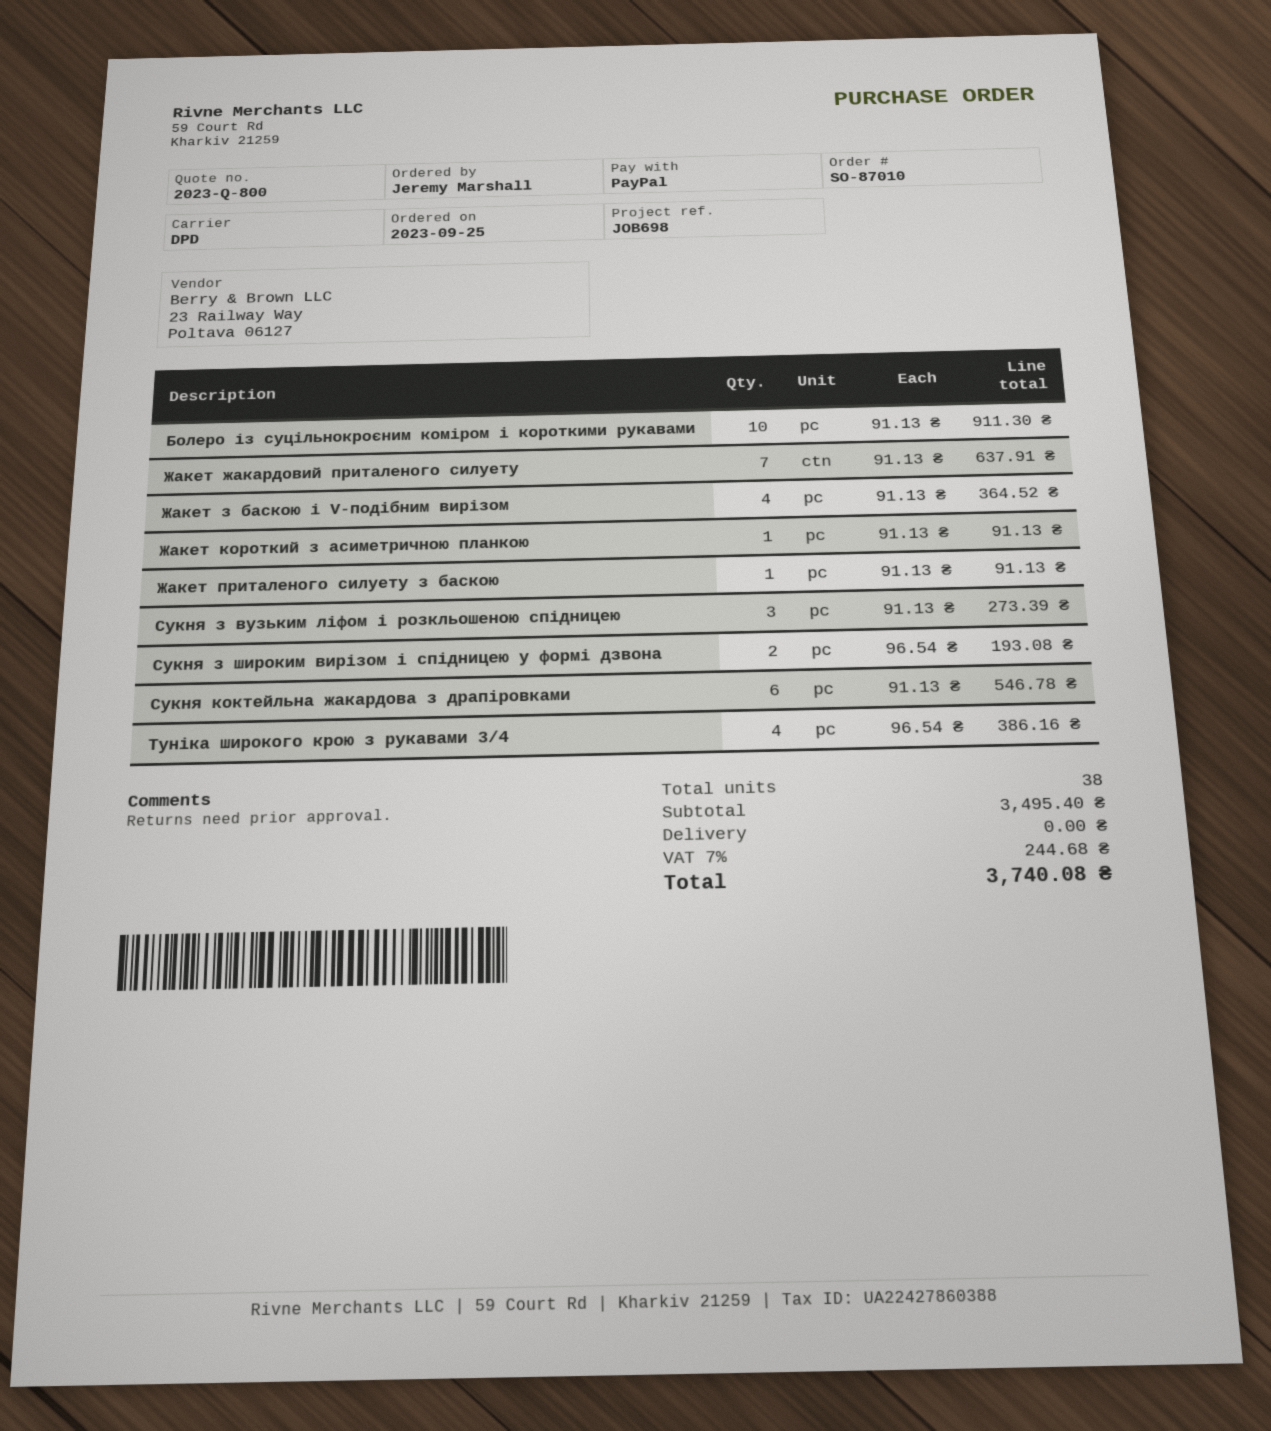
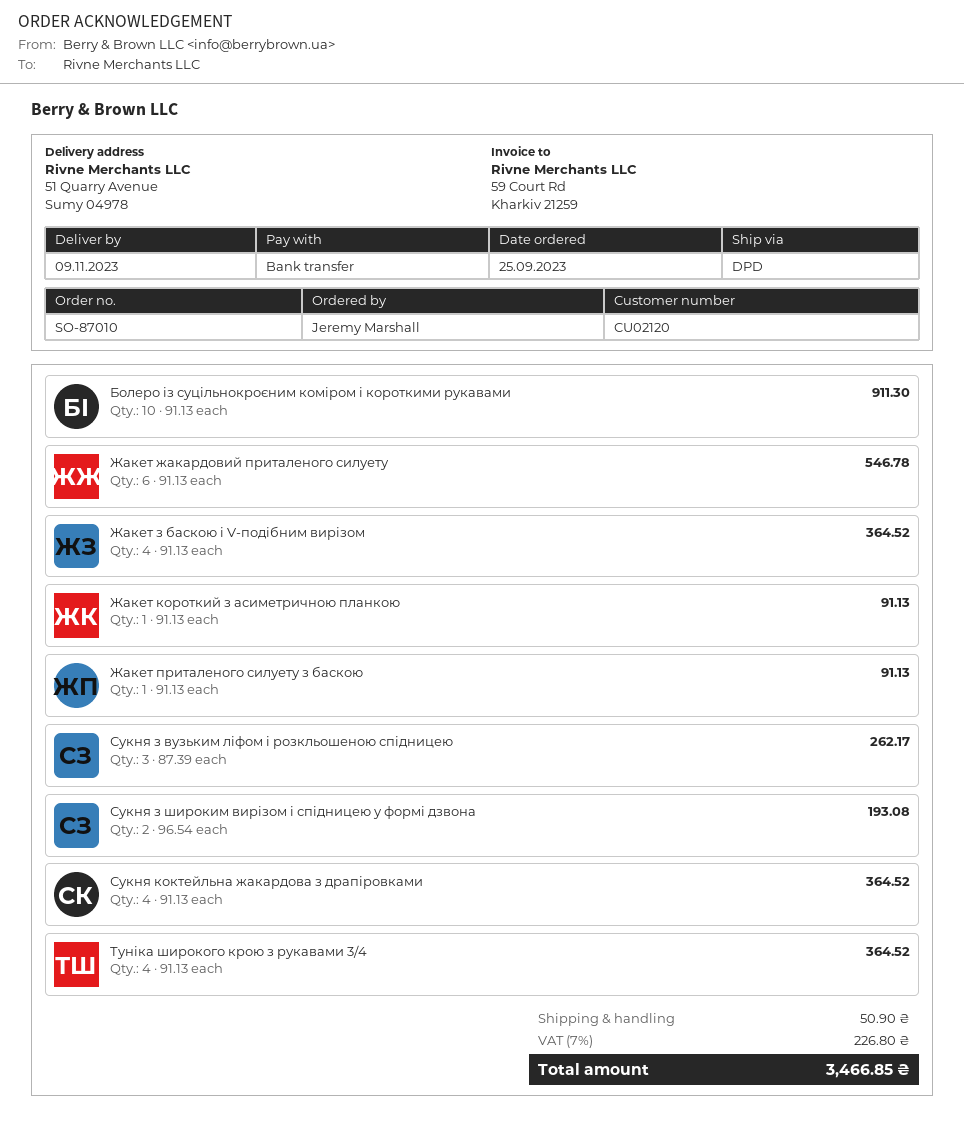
payment method: PayPal -> bank transfer
Жакет жакардовий приталеного силуету: 7 x 91.13 = 637.91 -> 6 x 91.13 = 546.78
Сукня з вузьким ліфом і розкльошеною спідницею: 3 x 91.13 = 273.39 -> 3 x 87.39 = 262.17
Сукня коктейльна жакардова з драпіровками: 6 x 91.13 = 546.78 -> 4 x 91.13 = 364.52
Туніка широкого крою з рукавами 3/4: 4 x 96.54 = 386.16 -> 4 x 91.13 = 364.52
shipping: 0.00 -> 50.90
tax: 7% = 244.68 -> 7% = 226.80
total: 3740.08 -> 3466.85

